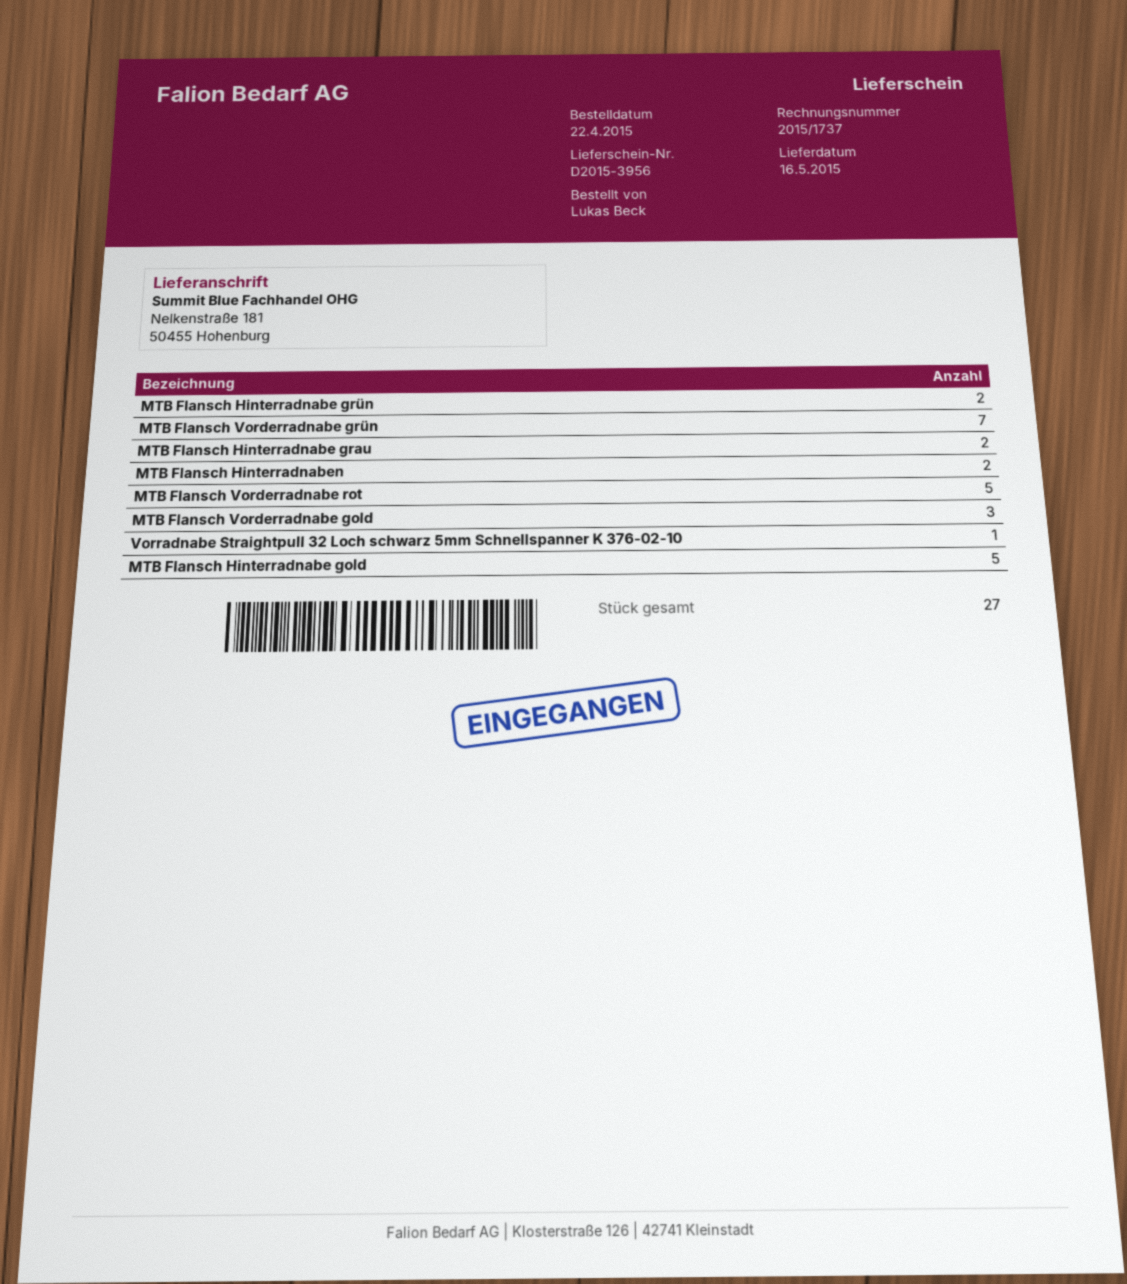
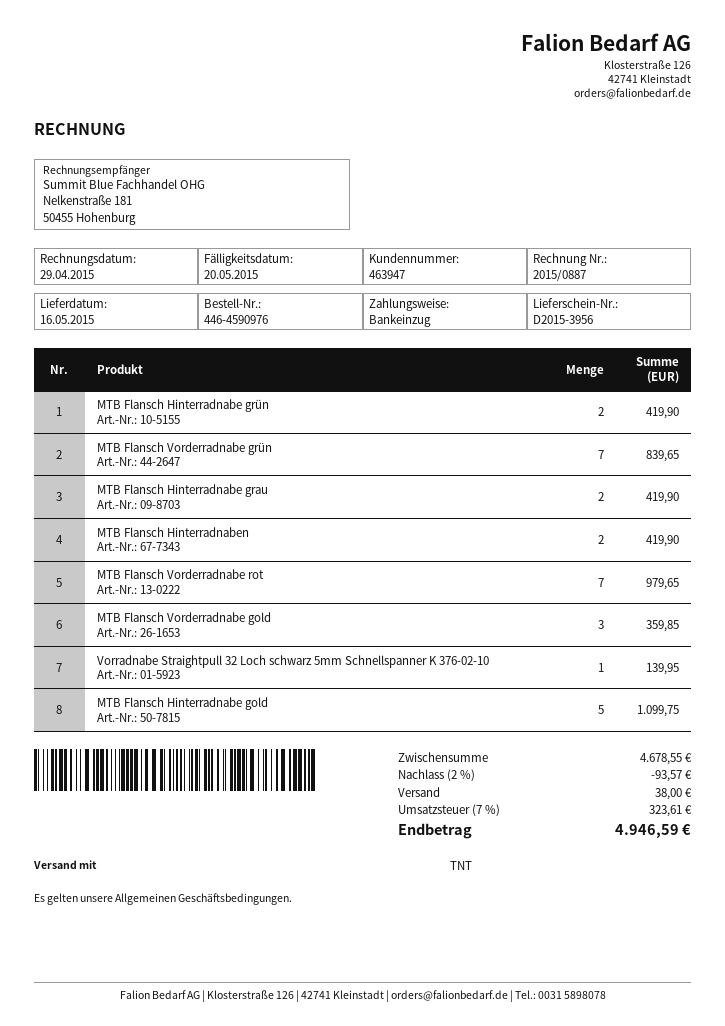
invoice number: 2015/1737 -> 2015/0887
MTB Flansch Vorderradnabe rot: 5 -> 7

